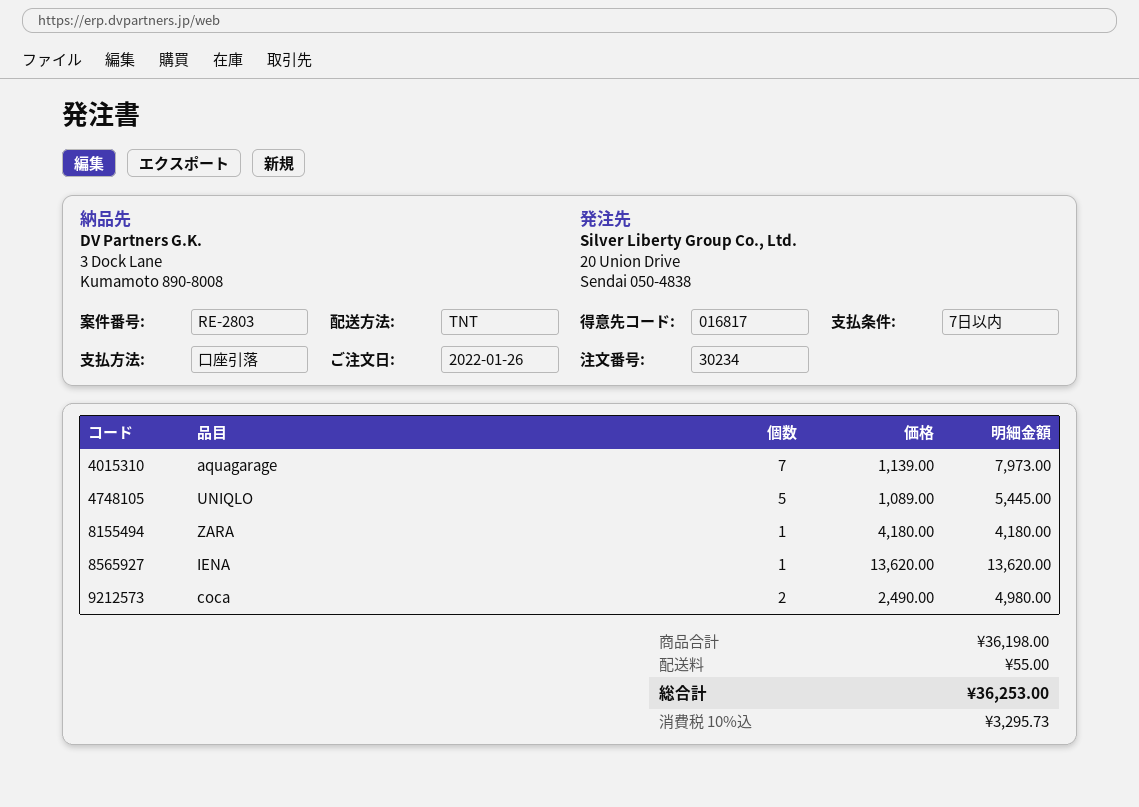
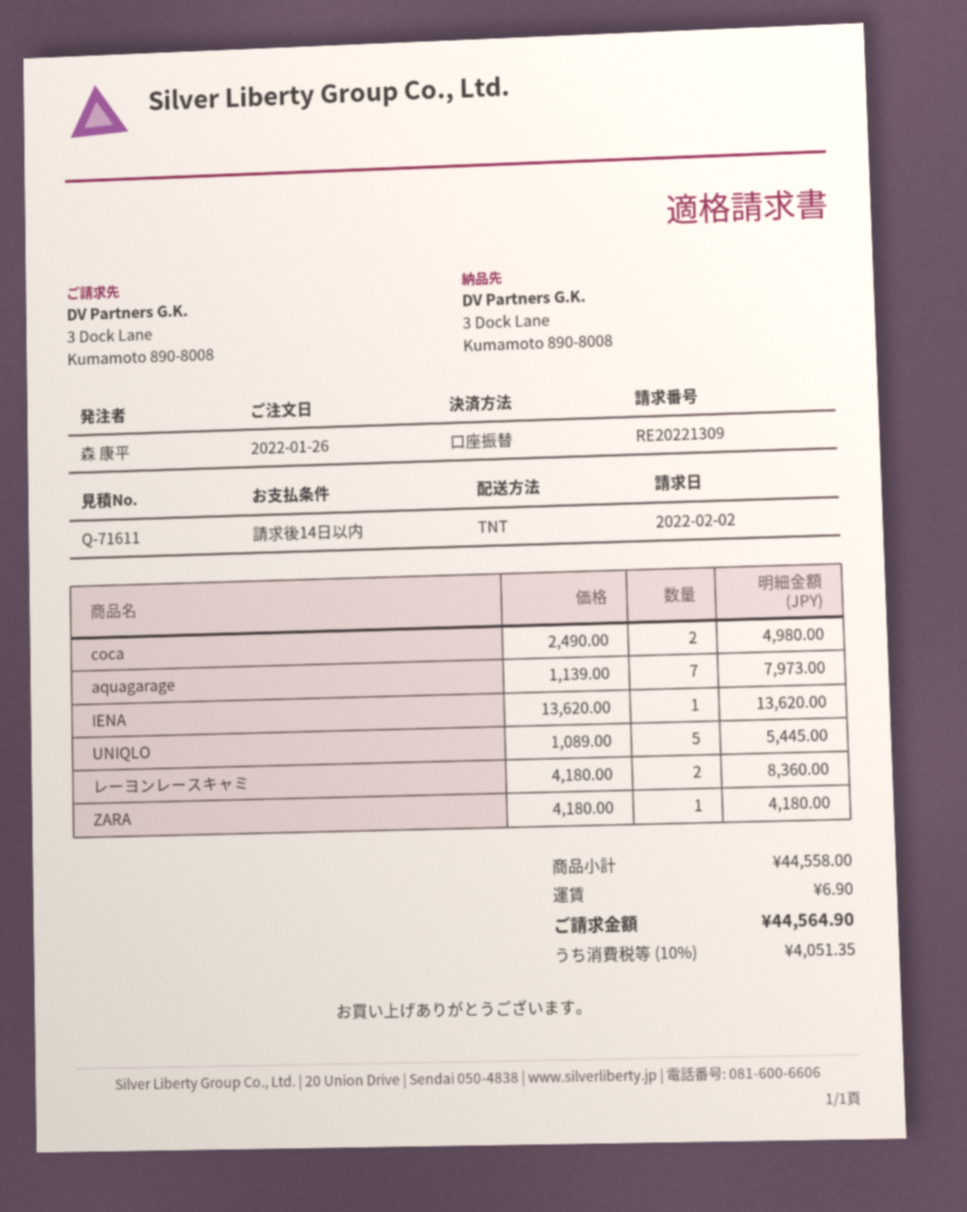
payment terms: 7 days -> 14 days
レーヨンレースキャミ: none -> 2 x 4180.00 = 8360.00
subtotal: 36198.00 -> 44558.00
shipping: 55.00 -> 6.90
tax: 10% = 3295.73 -> 10% = 4051.35
total: 36253.00 -> 44564.90

